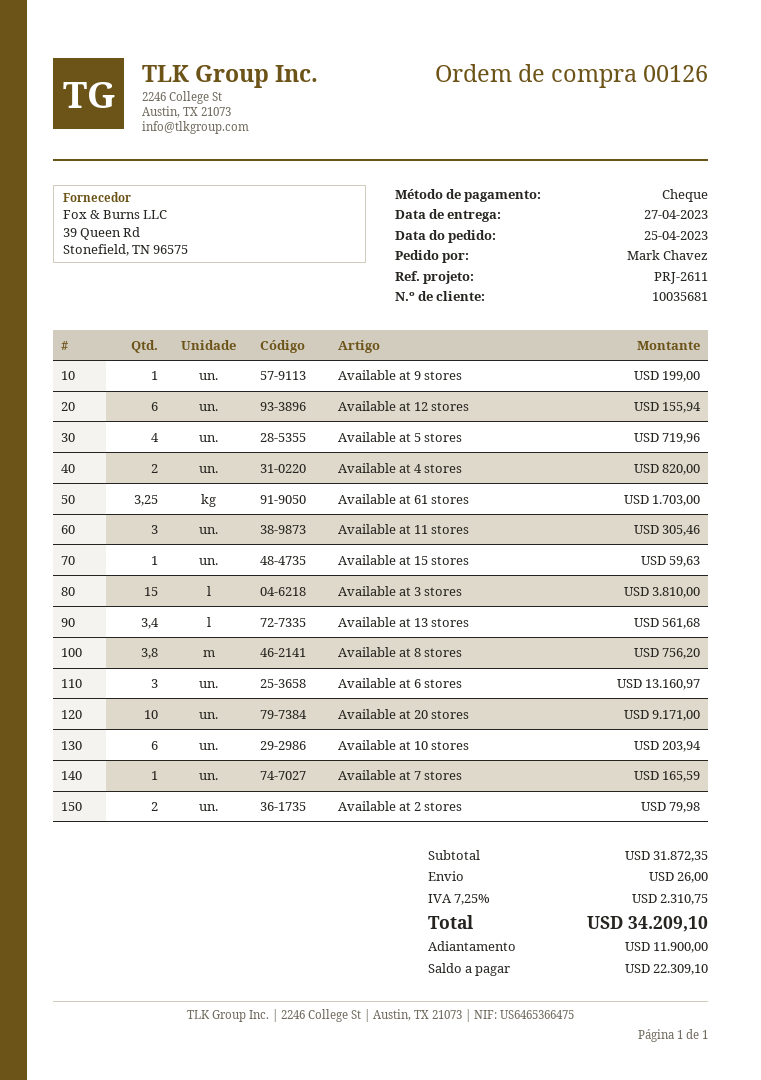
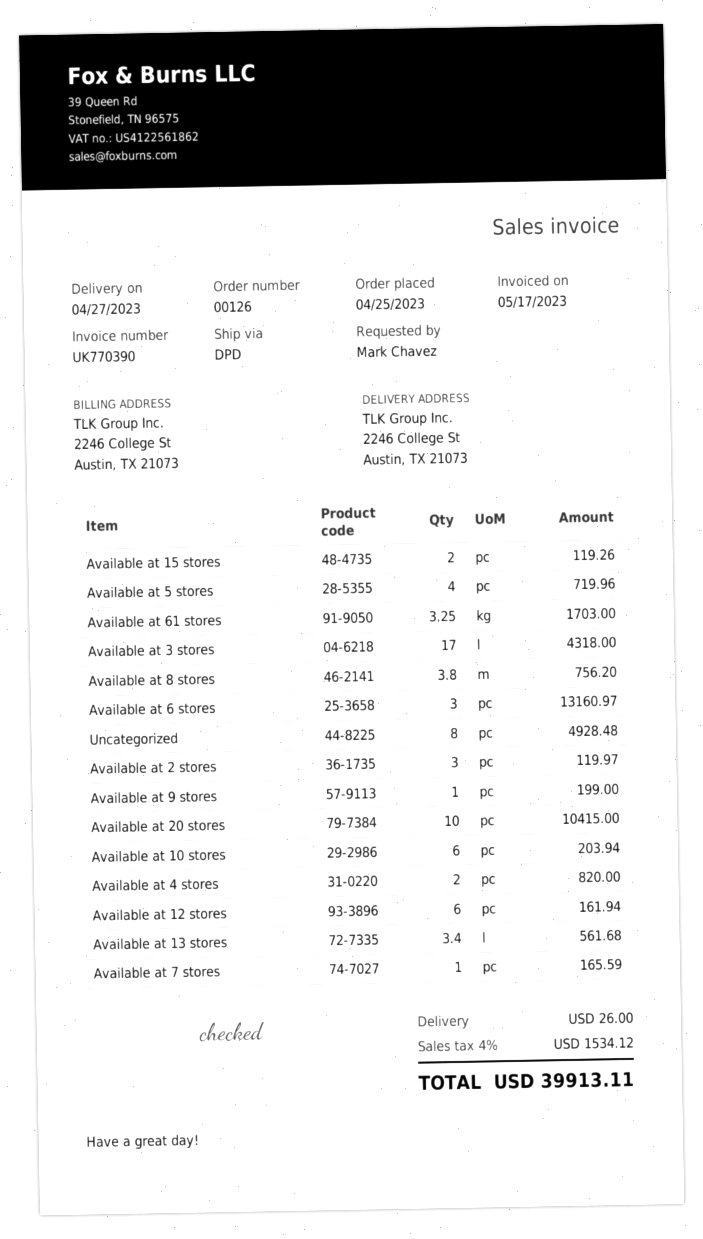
Available at 12 stores: 6 for 155.94 -> 6 for 161.94
Available at 11 stores: 3 for 305.46 -> none
Available at 15 stores: 1 for 59.63 -> 2 for 119.26
Available at 3 stores: 15 for 3810.00 -> 17 for 4318.00
Available at 20 stores: 10 for 9171.00 -> 10 for 10415.00
Available at 2 stores: 2 for 79.98 -> 3 for 119.97
Uncategorized: none -> 8 for 4928.48
tax: 7.25% = 2310.75 -> 4% = 1534.12
total: 34209.10 -> 39913.11

